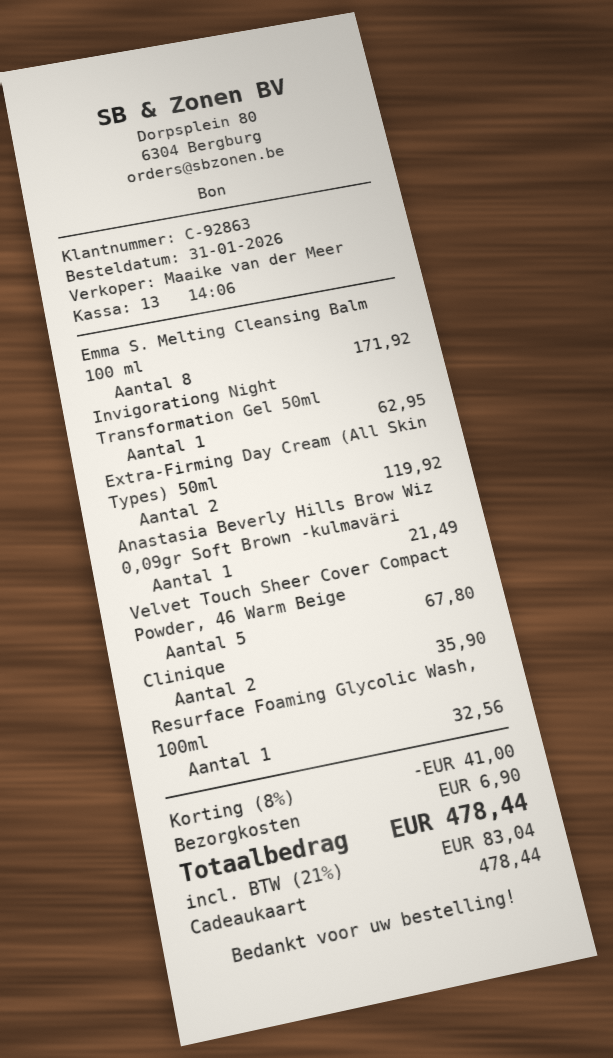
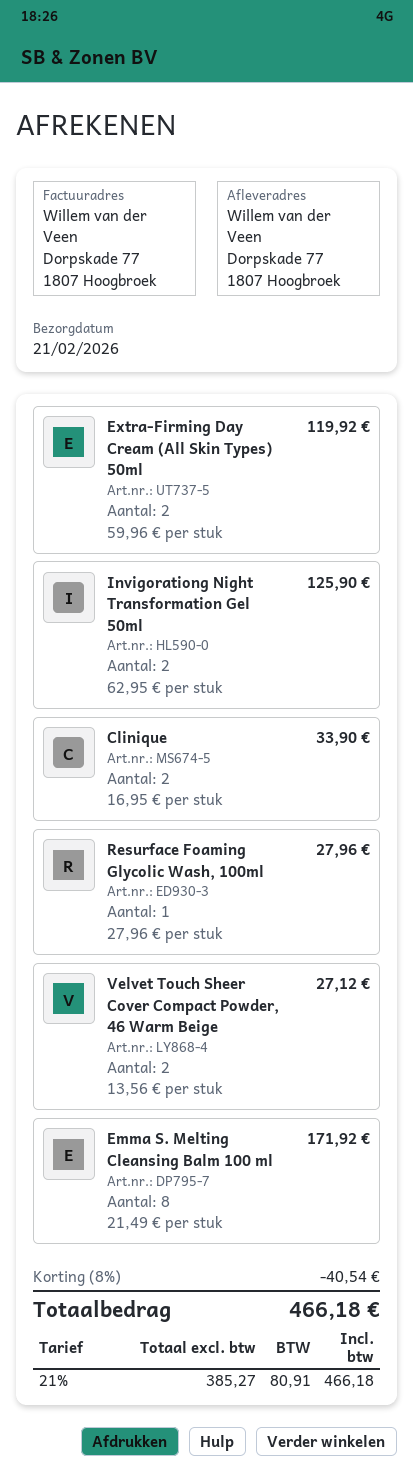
Invigorationg Night Transformation Gel 50ml: 1 for 62.95 -> 2 for 125.90
Anastasia Beverly Hills Brow Wiz 0,09gr Soft Brown -kulmaväri: 1 for 21.49 -> none
Velvet Touch Sheer Cover Compact Powder, 46 Warm Beige: 5 for 67.80 -> 2 for 27.12
Clinique: 2 for 35.90 -> 2 for 33.90
Resurface Foaming Glycolic Wash, 100ml: 1 for 32.56 -> 1 for 27.96
discount: 8% = 41.00 -> 8% = 40.54
shipping: 6.90 -> none
tax: 21% = 83.04 -> 21% = 80.91
total: 478.44 -> 466.18

